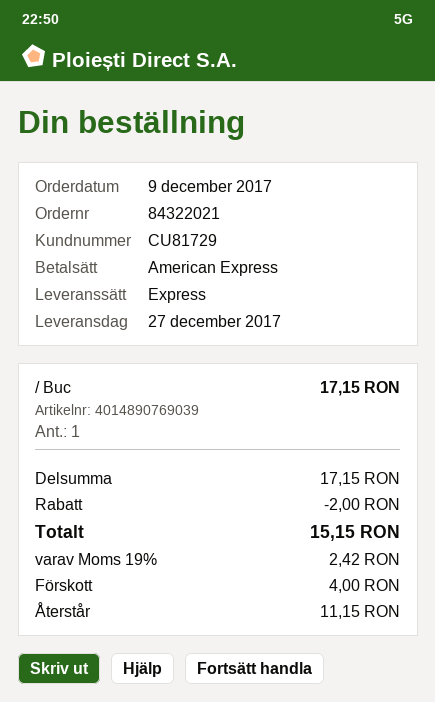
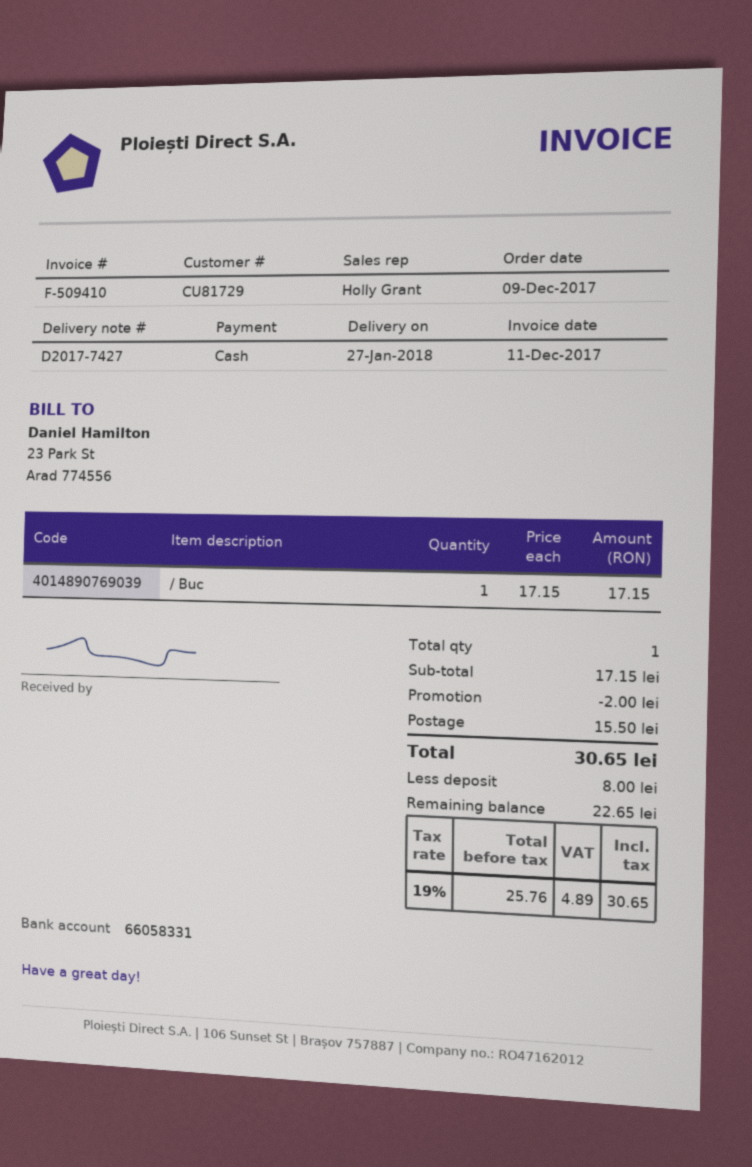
delivery date: 2017-12-27 -> 2018-01-27
payment method: American Express -> cash
shipping: none -> 15.50
tax: 19% = 2.42 -> 19% = 4.89
total: 15.15 -> 30.65
deposit: 4.00 -> 8.00
balance: 11.15 -> 22.65

